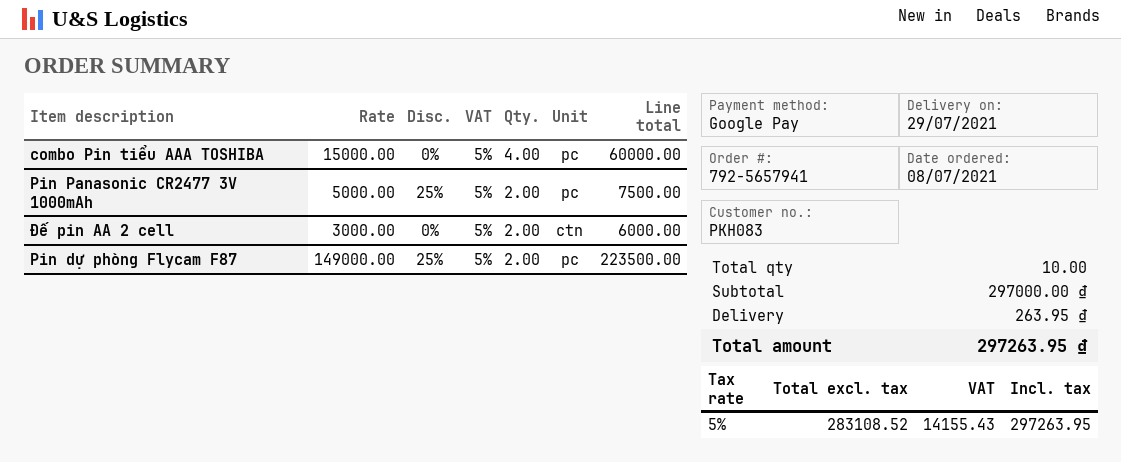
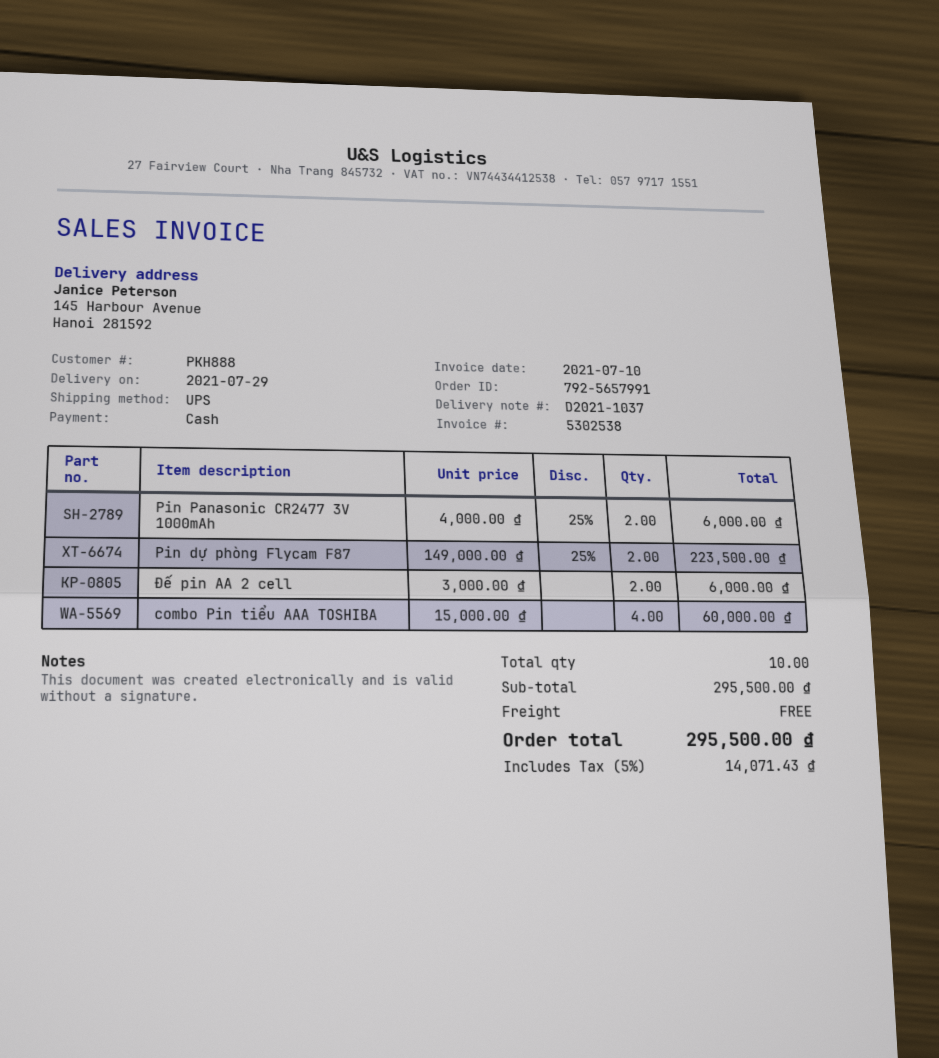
order number: 792-5657941 -> 792-5657991
customer number: PKH083 -> PKH888
payment method: Google Pay -> cash
Pin Panasonic CR2477 3V 1000mAh: 2 x 5000.00 - 25% = 7500.00 -> 2 x 4000.00 - 25% = 6000.00
subtotal: 297000.00 -> 295500.00
shipping: 263.95 -> 0.00
tax: 5% = 14155.43 -> 5% = 14071.43
total: 297263.95 -> 295500.00

